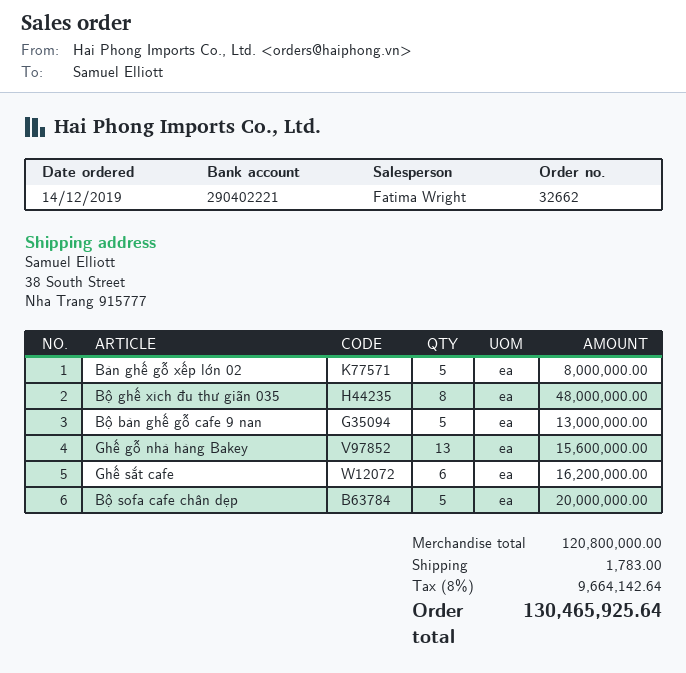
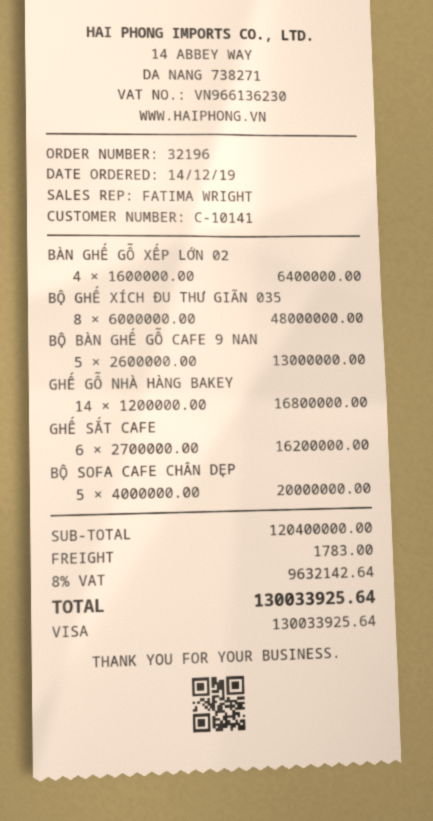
order number: 32662 -> 32196
Bàn ghế gỗ xếp lớn 02: 5 for 8000000.00 -> 4 for 6400000.00
Ghế gỗ nhà hàng Bakey: 13 for 15600000.00 -> 14 for 16800000.00
subtotal: 120800000.00 -> 120400000.00
tax: 8% = 9664142.64 -> 8% = 9632142.64
total: 130465925.64 -> 130033925.64

